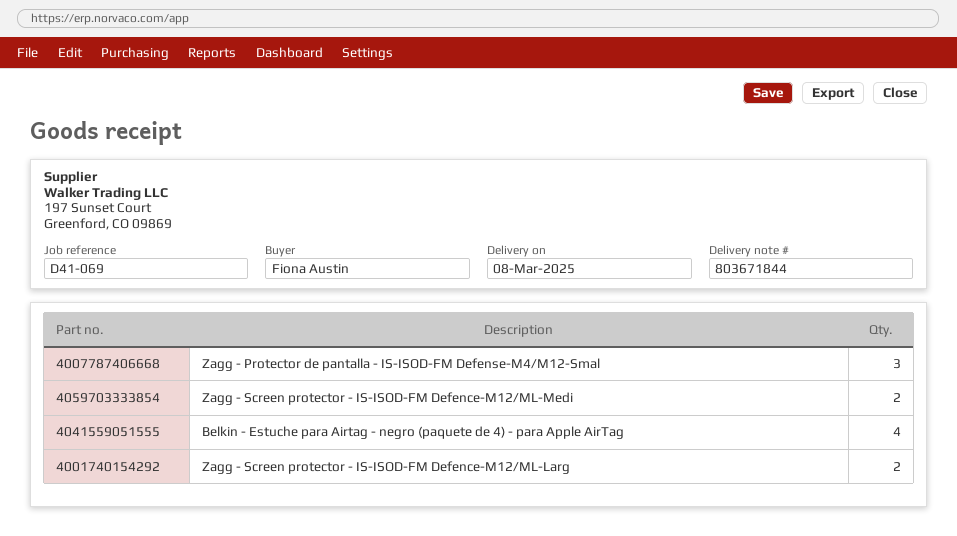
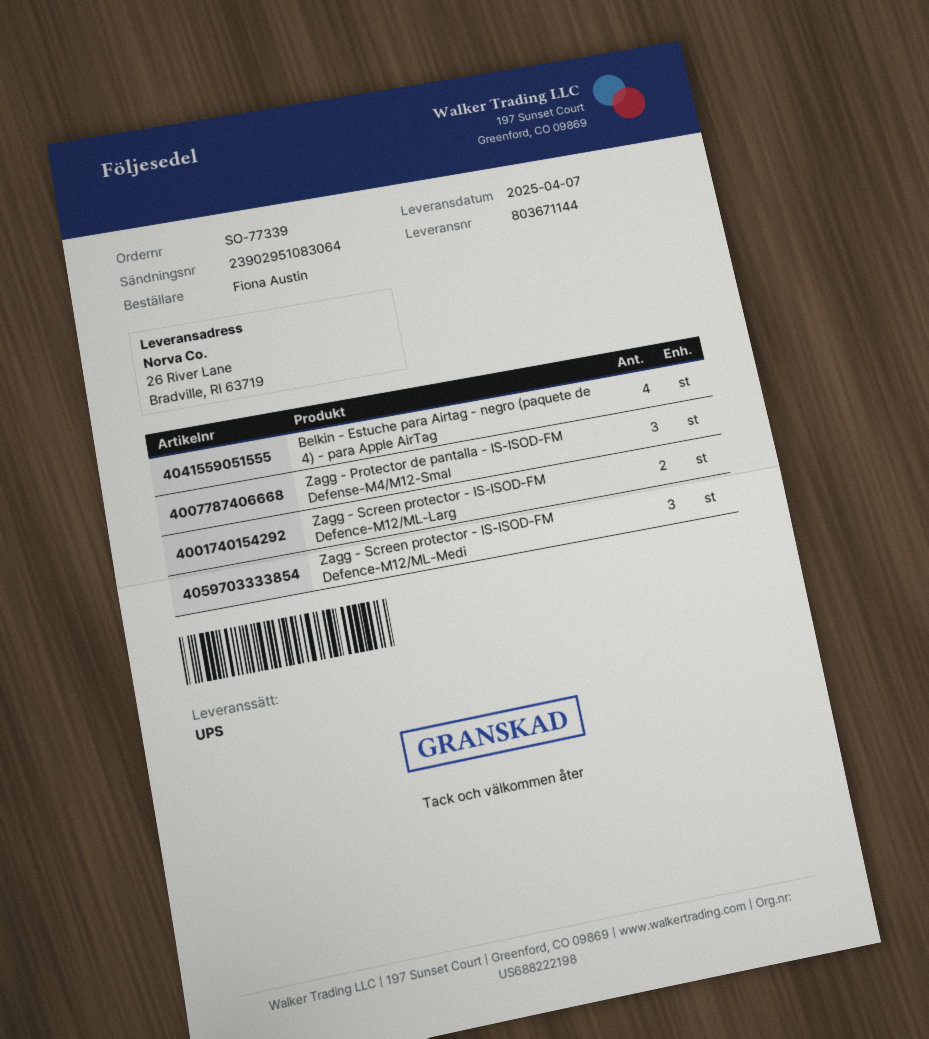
delivery note number: 803671844 -> 803671144
delivery date: 2025-03-08 -> 2025-04-07
Zagg - Screen protector - IS-ISOD-FM Defence-M12/ML-Medi: 2 -> 3

